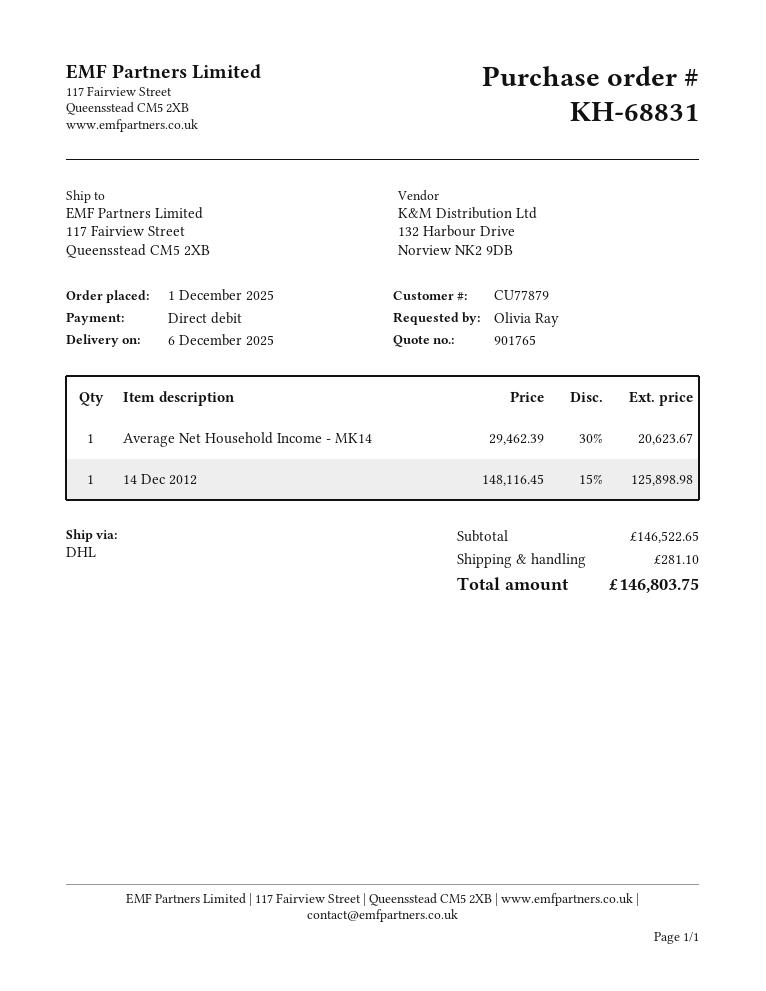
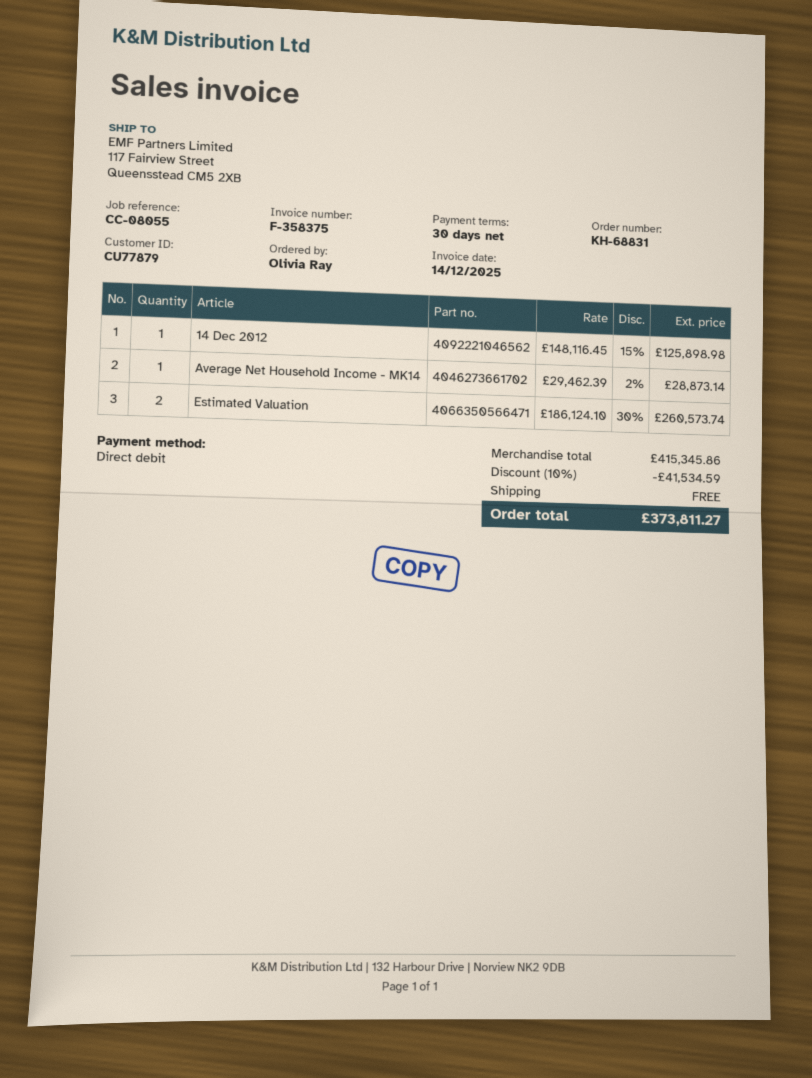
Average Net Household Income - MK14: 1 x 29462.39 - 30% = 20623.67 -> 1 x 29462.39 - 2% = 28873.14
Estimated Valuation: none -> 2 x 186124.10 - 30% = 260573.74
subtotal: 146522.65 -> 415345.86
discount: none -> 10% = 41534.59
shipping: 281.10 -> 0.00
total: 146803.75 -> 373811.27

